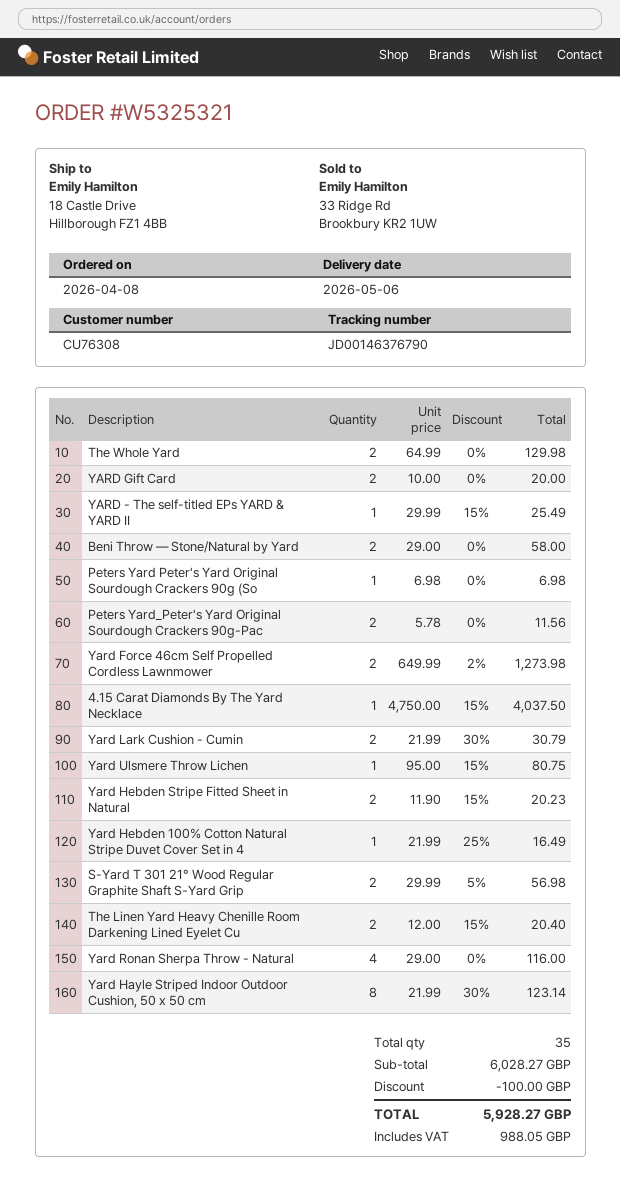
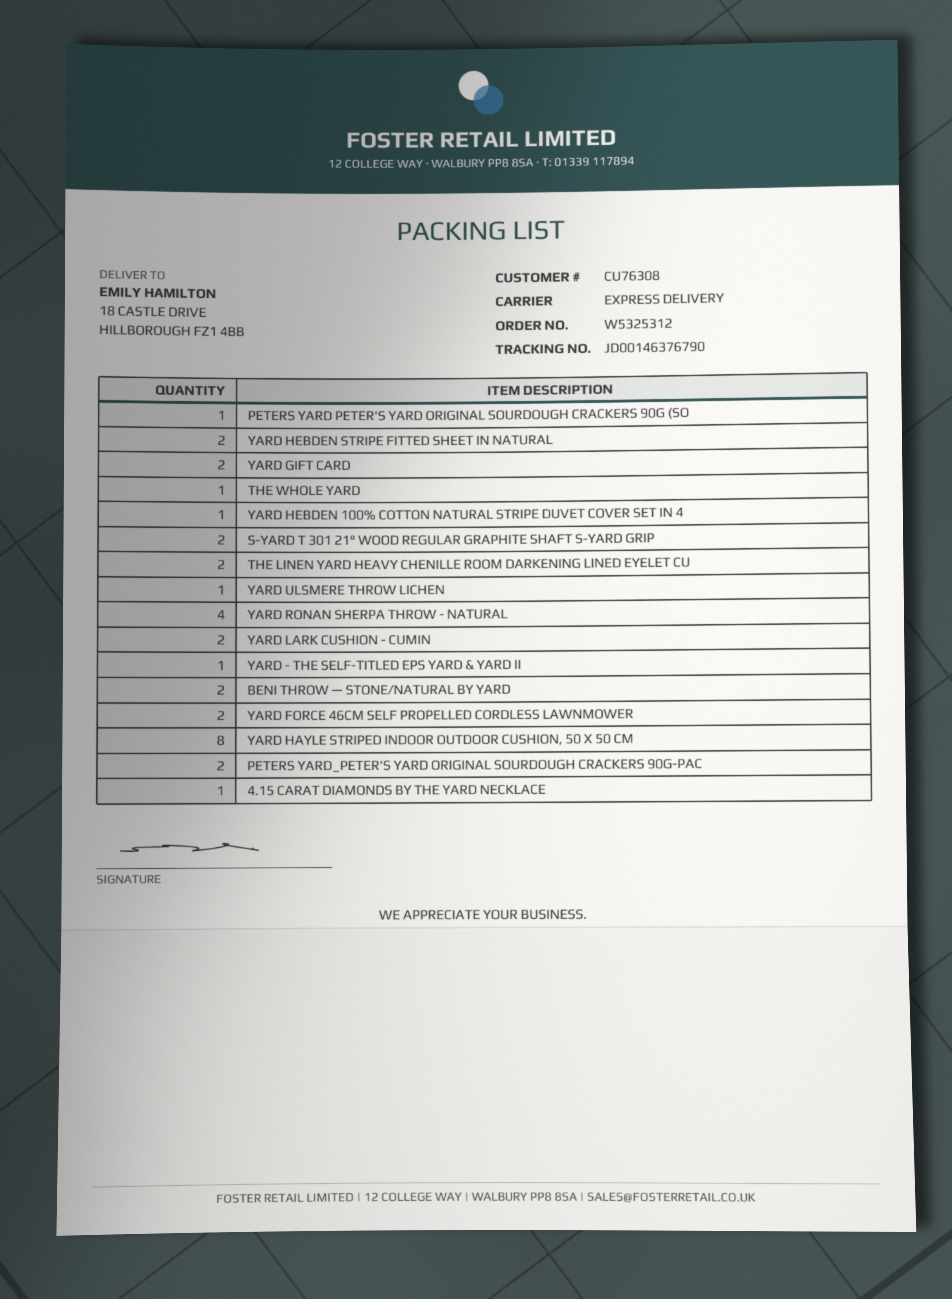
order number: W5325321 -> W5325312
The Whole Yard: 2 -> 1

